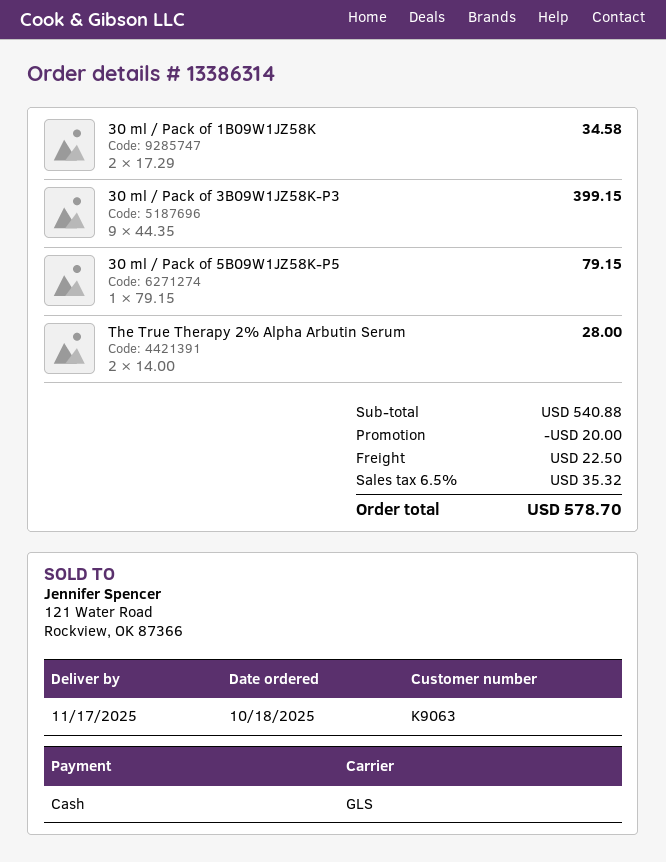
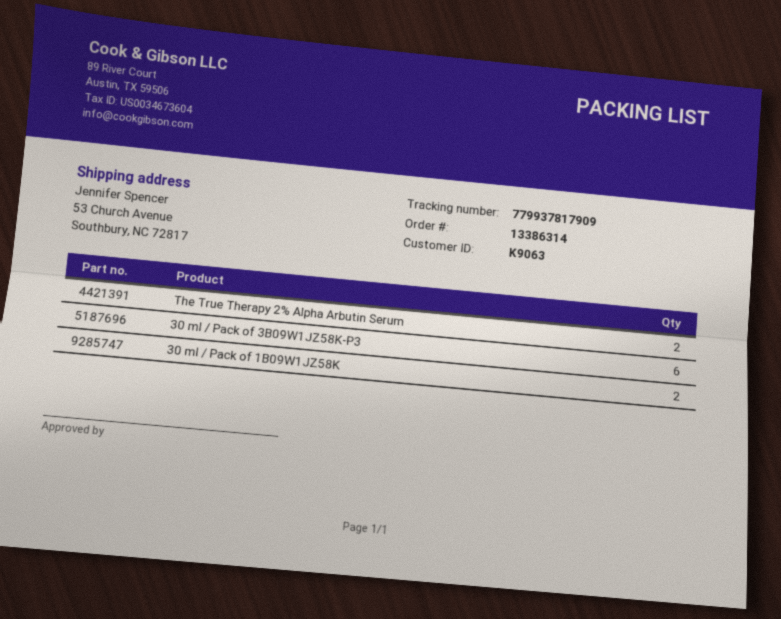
30 ml / Pack of 3B09W1JZ58K-P3: 9 -> 6
30 ml / Pack of 5B09W1JZ58K-P5: 1 -> none

